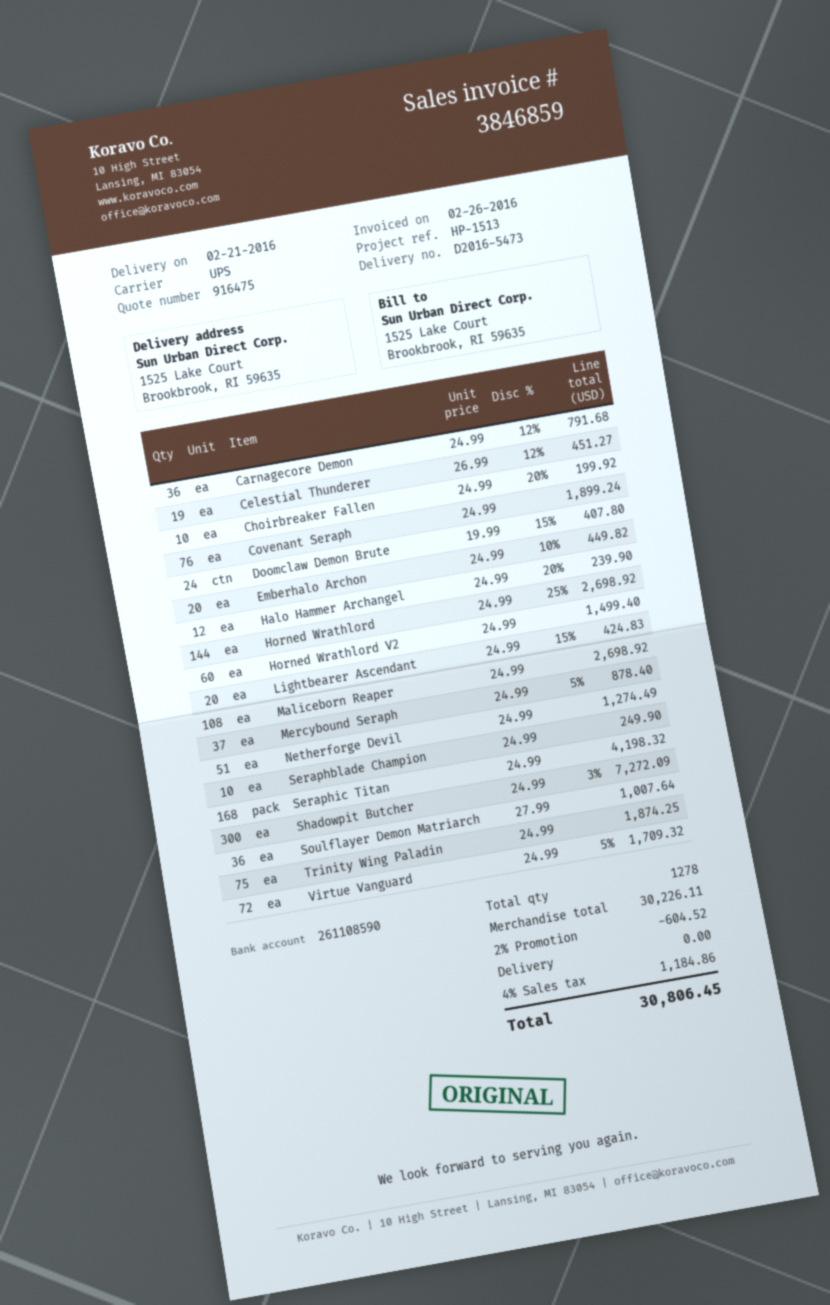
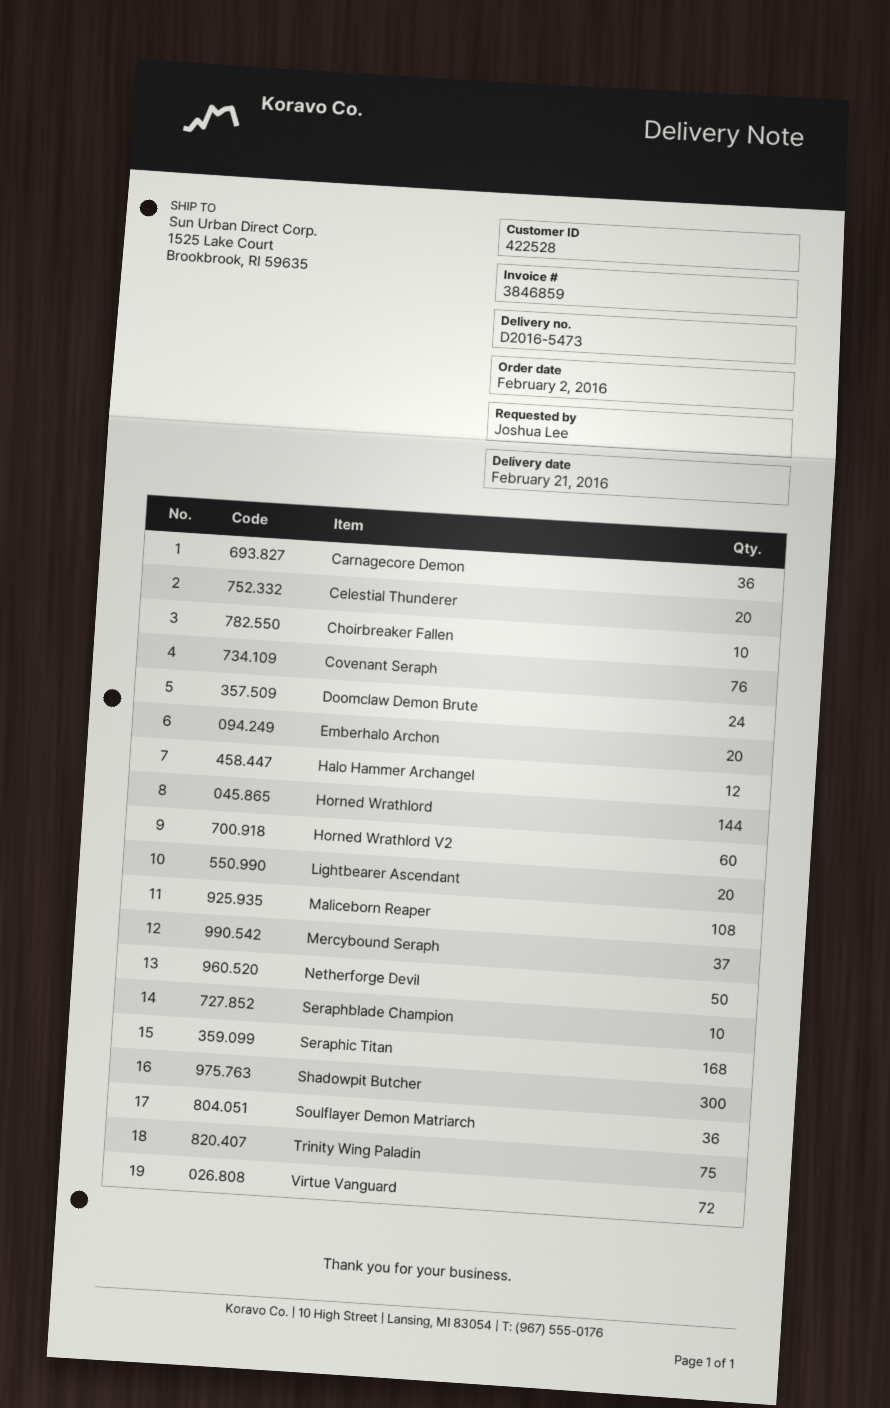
Celestial Thunderer: 19 -> 20
Netherforge Devil: 51 -> 50

